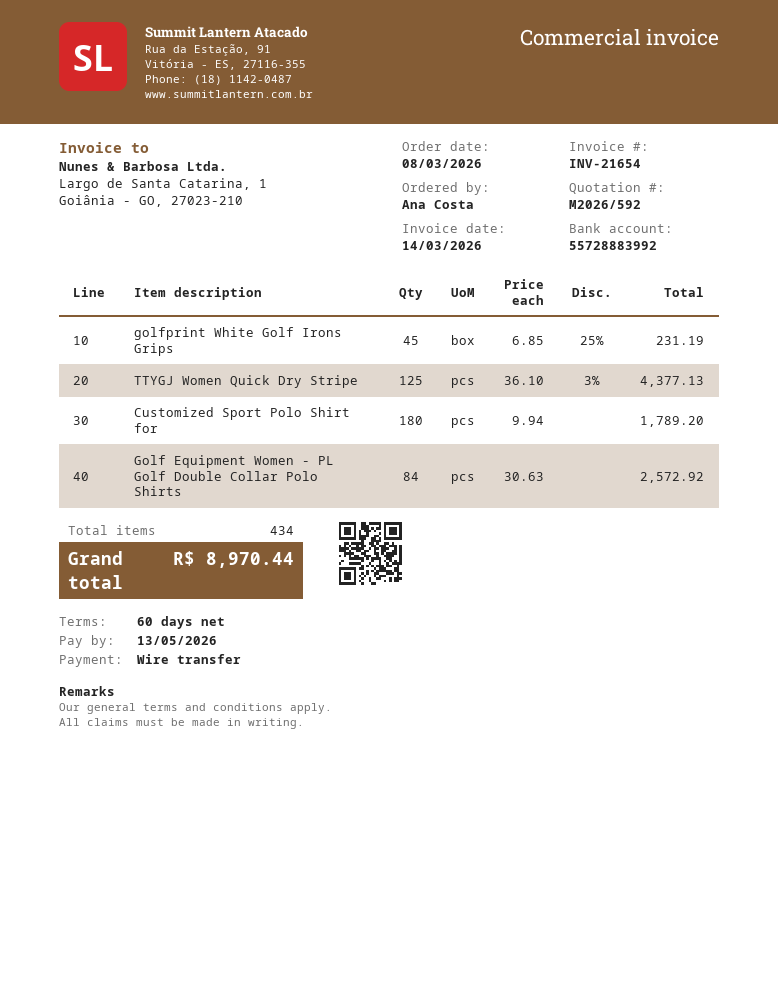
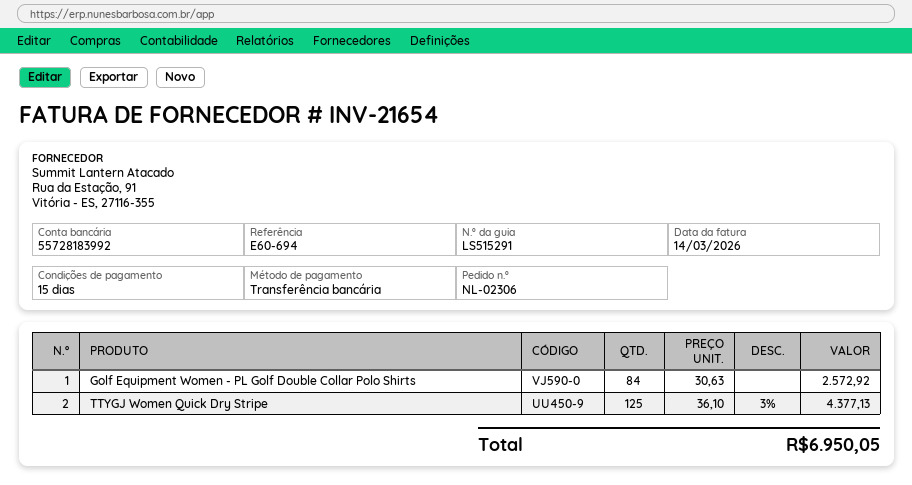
payment terms: 60 days -> 15 days
bank account: 55728883992 -> 55728183992
golfprint White Golf Irons Grips: 45 x 6.85 - 25% = 231.19 -> none
Customized Sport Polo Shirt for: 180 x 9.94 = 1789.20 -> none
total: 8970.44 -> 6950.05

